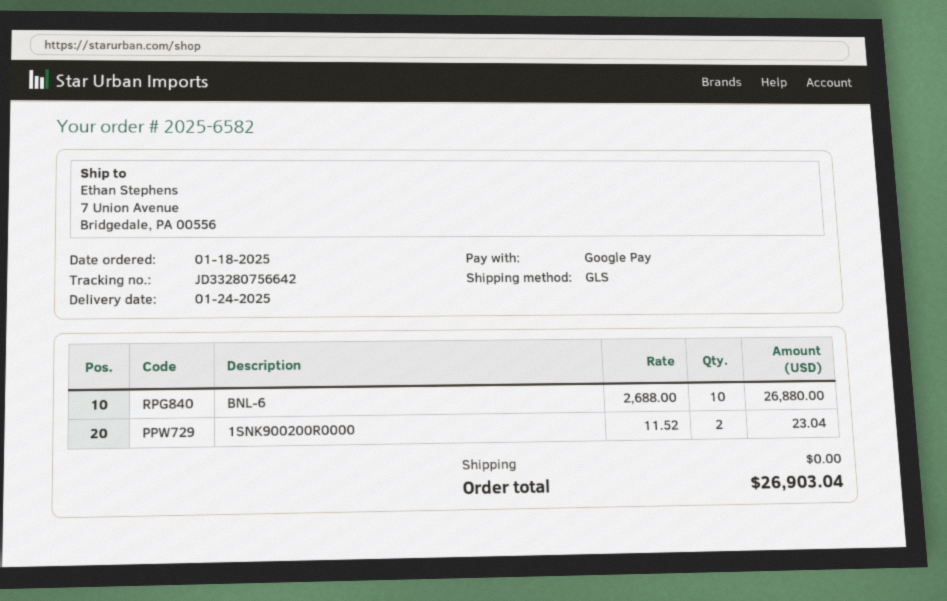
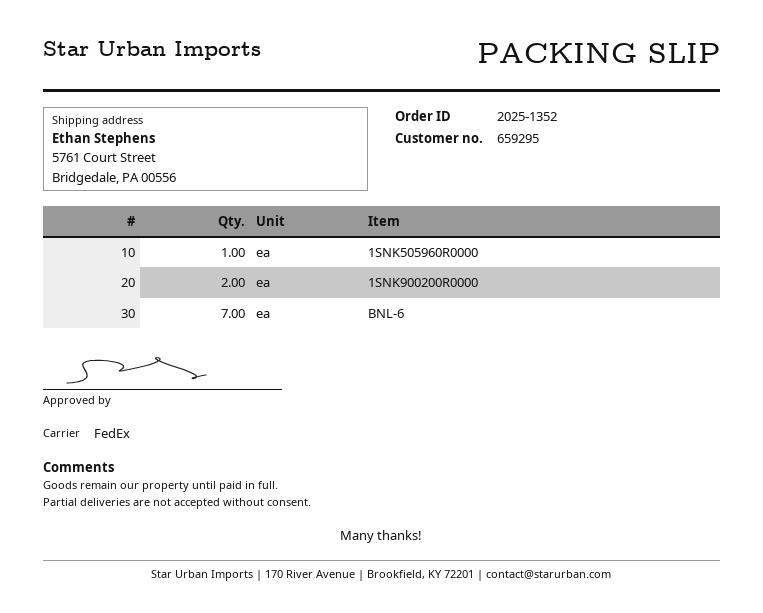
order number: 2025-6582 -> 2025-1352
shipping method: GLS -> FedEx
ship to: 7 Union Avenue, Bridgedale, PA 00556 -> 5761 Court Street, Bridgedale, PA 00556
BNL-6: 10 -> 7
1SNK505960R0000: none -> 1

